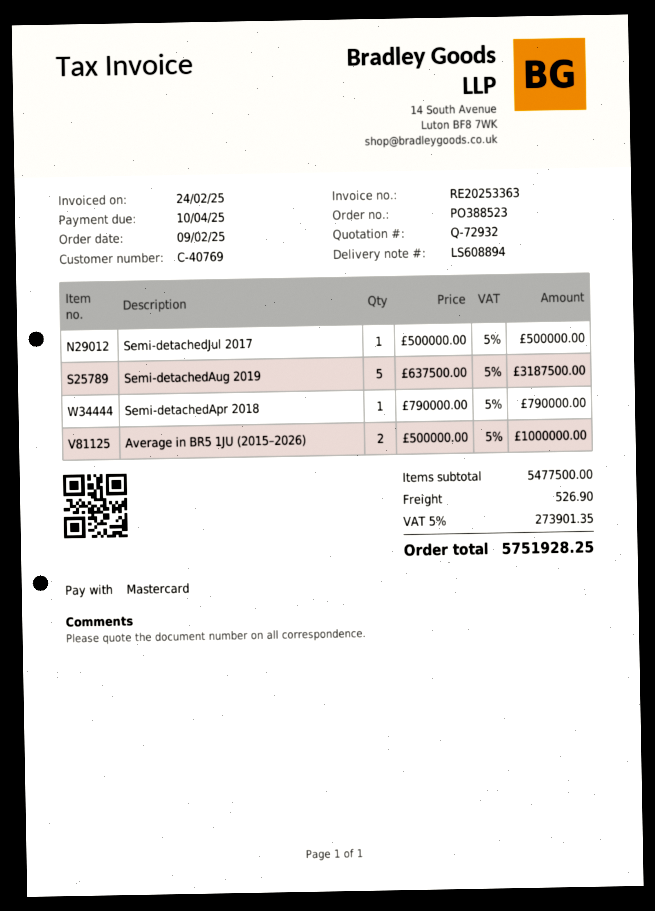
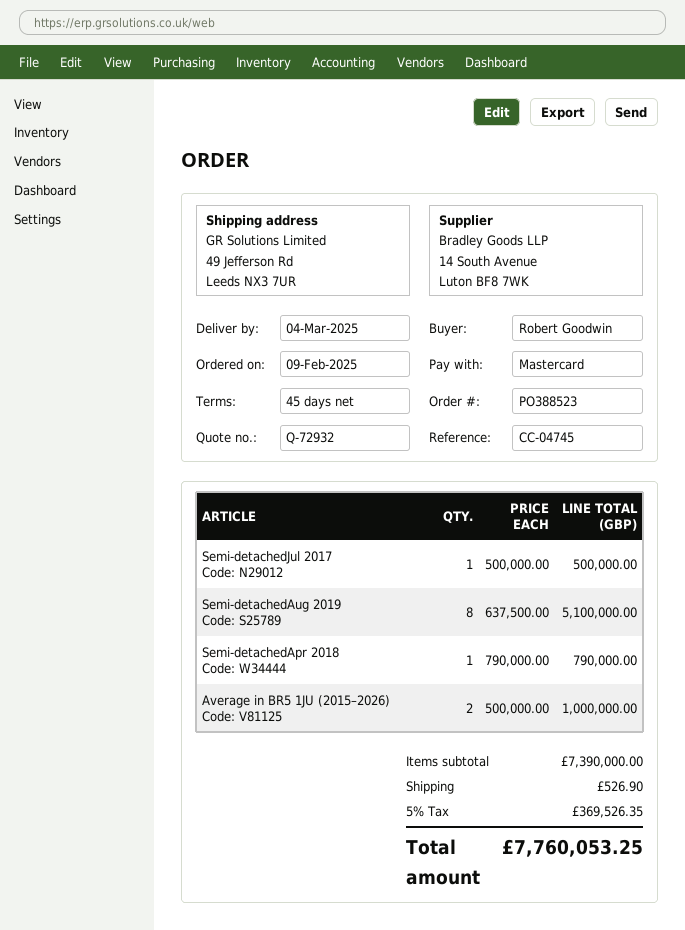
Semi-detachedAug 2019: 5 x 637500.00 = 3187500.00 -> 8 x 637500.00 = 5100000.00
subtotal: 5477500.00 -> 7390000.00
tax: 5% = 273901.35 -> 5% = 369526.35
total: 5751928.25 -> 7760053.25

